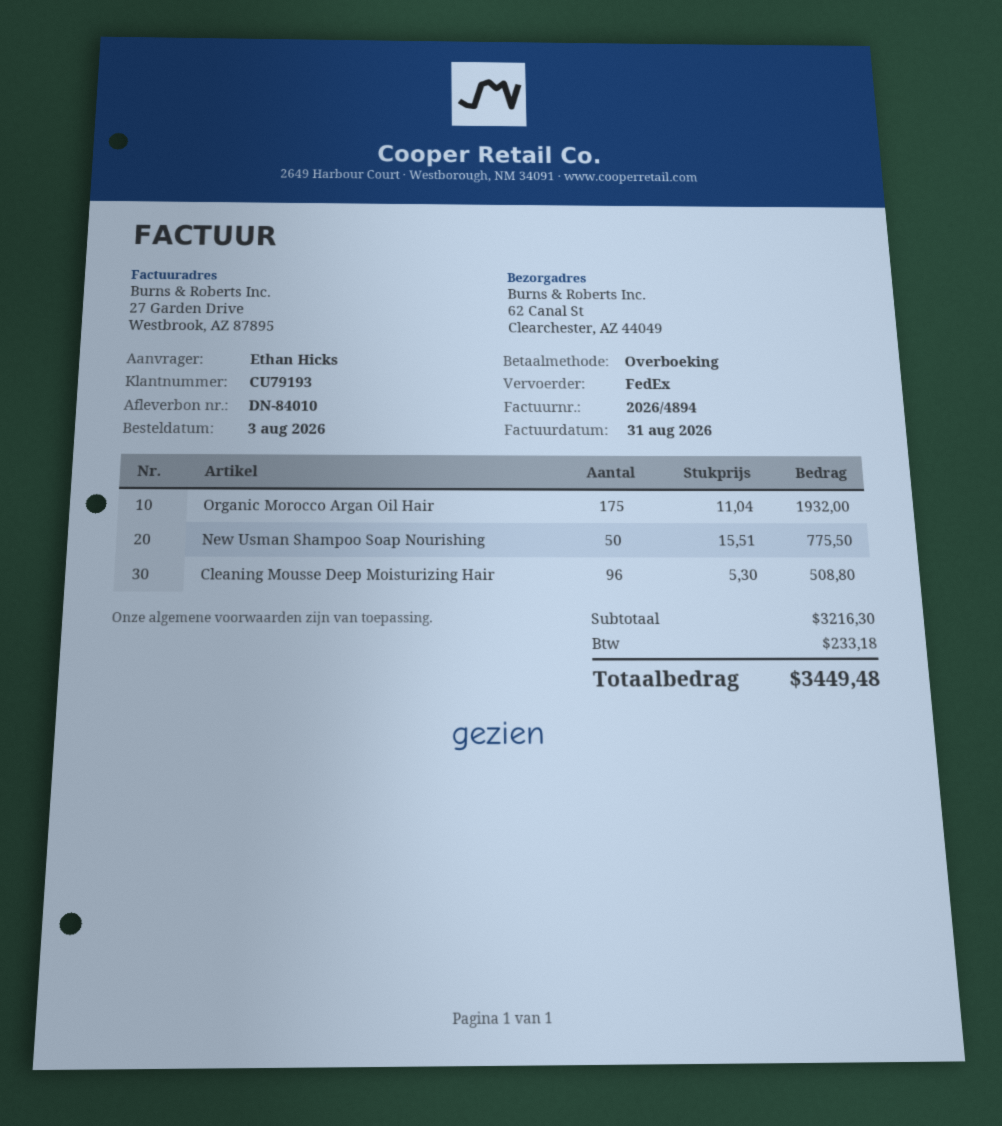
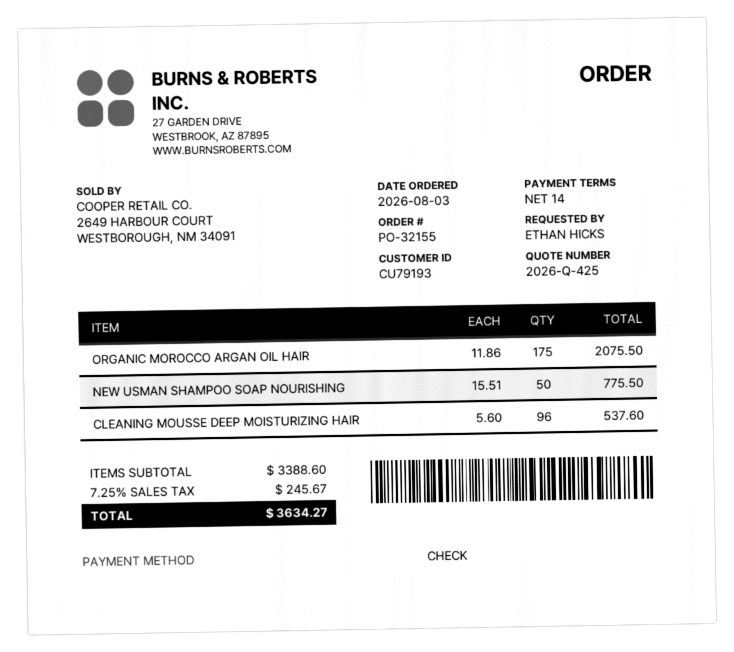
payment method: bank transfer -> cheque
Organic Morocco Argan Oil Hair: 175 x 11.04 = 1932.00 -> 175 x 11.86 = 2075.50
Cleaning Mousse Deep Moisturizing Hair: 96 x 5.30 = 508.80 -> 96 x 5.60 = 537.60
subtotal: 3216.30 -> 3388.60
tax: 233.18 -> 245.67
total: 3449.48 -> 3634.27

